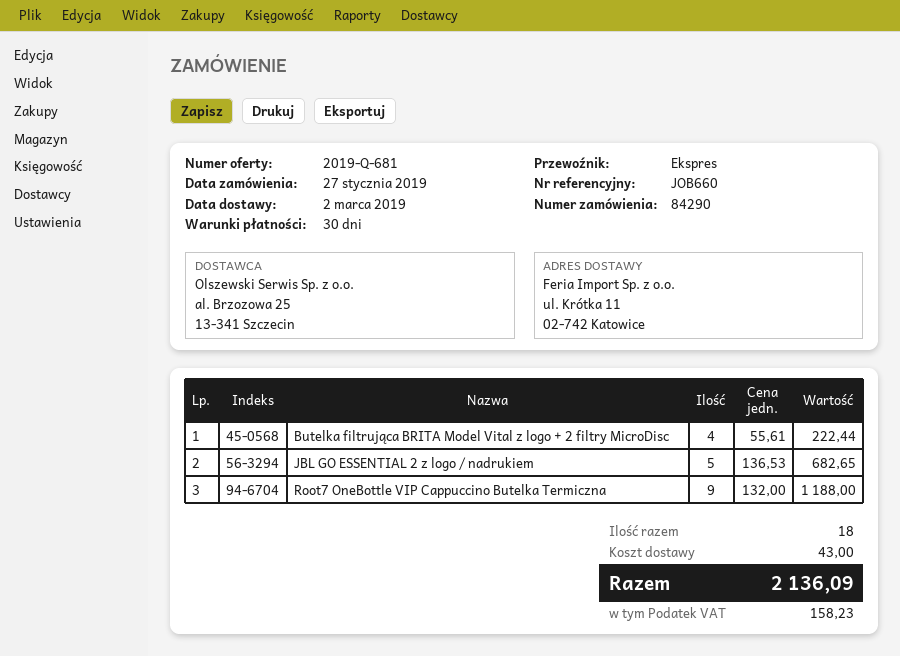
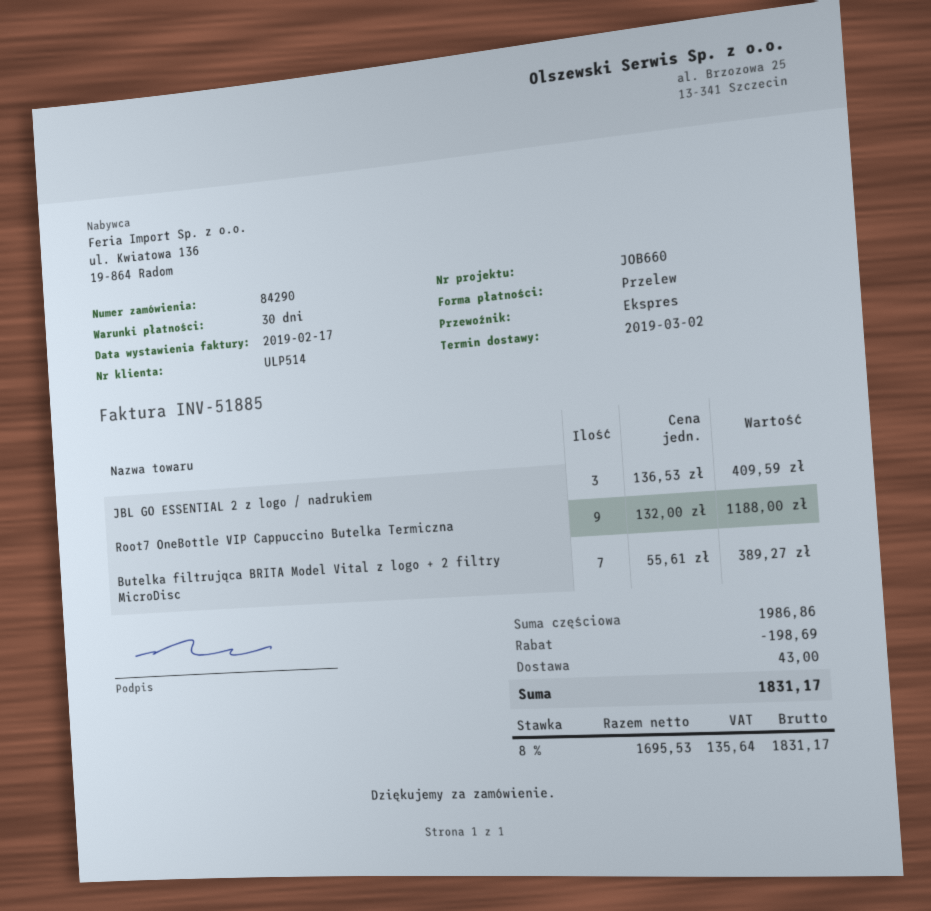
Butelka filtrująca BRITA Model Vital z logo + 2 filtry MicroDisc: 4 x 55.61 = 222.44 -> 7 x 55.61 = 389.27
JBL GO ESSENTIAL 2 z logo / nadrukiem: 5 x 136.53 = 682.65 -> 3 x 136.53 = 409.59
discount: none -> 198.69
tax: 158.23 -> 135.64
total: 2136.09 -> 1831.17

